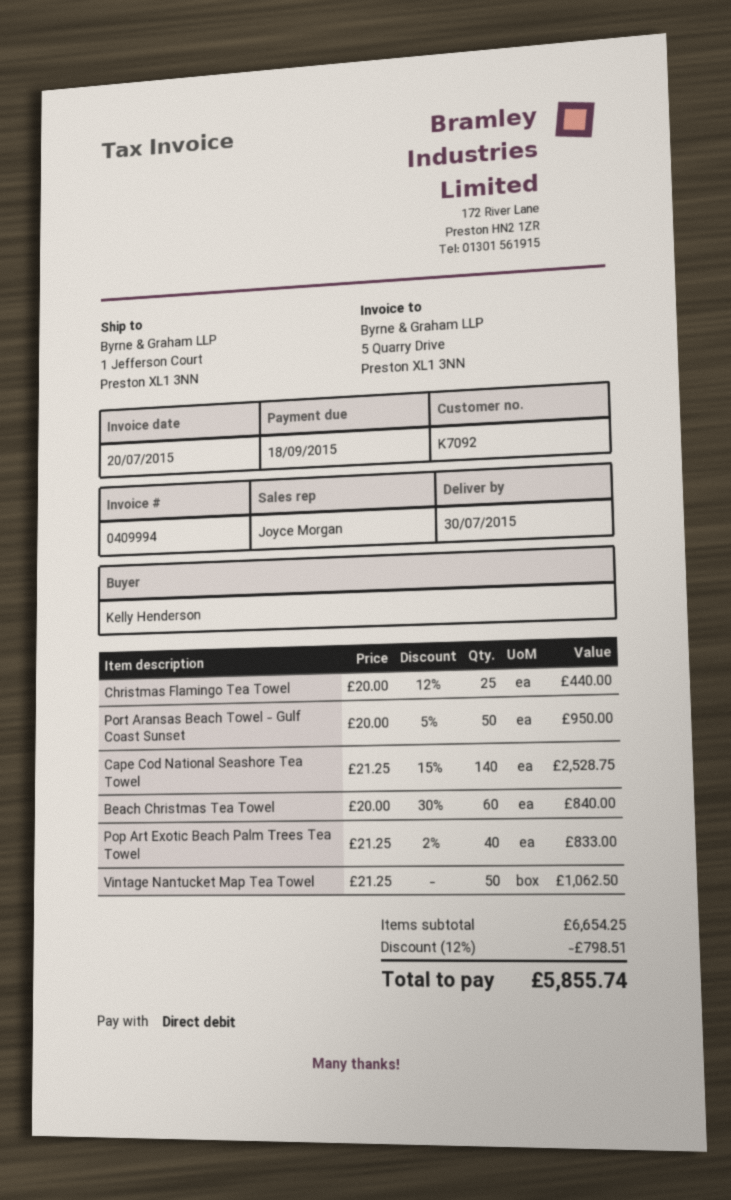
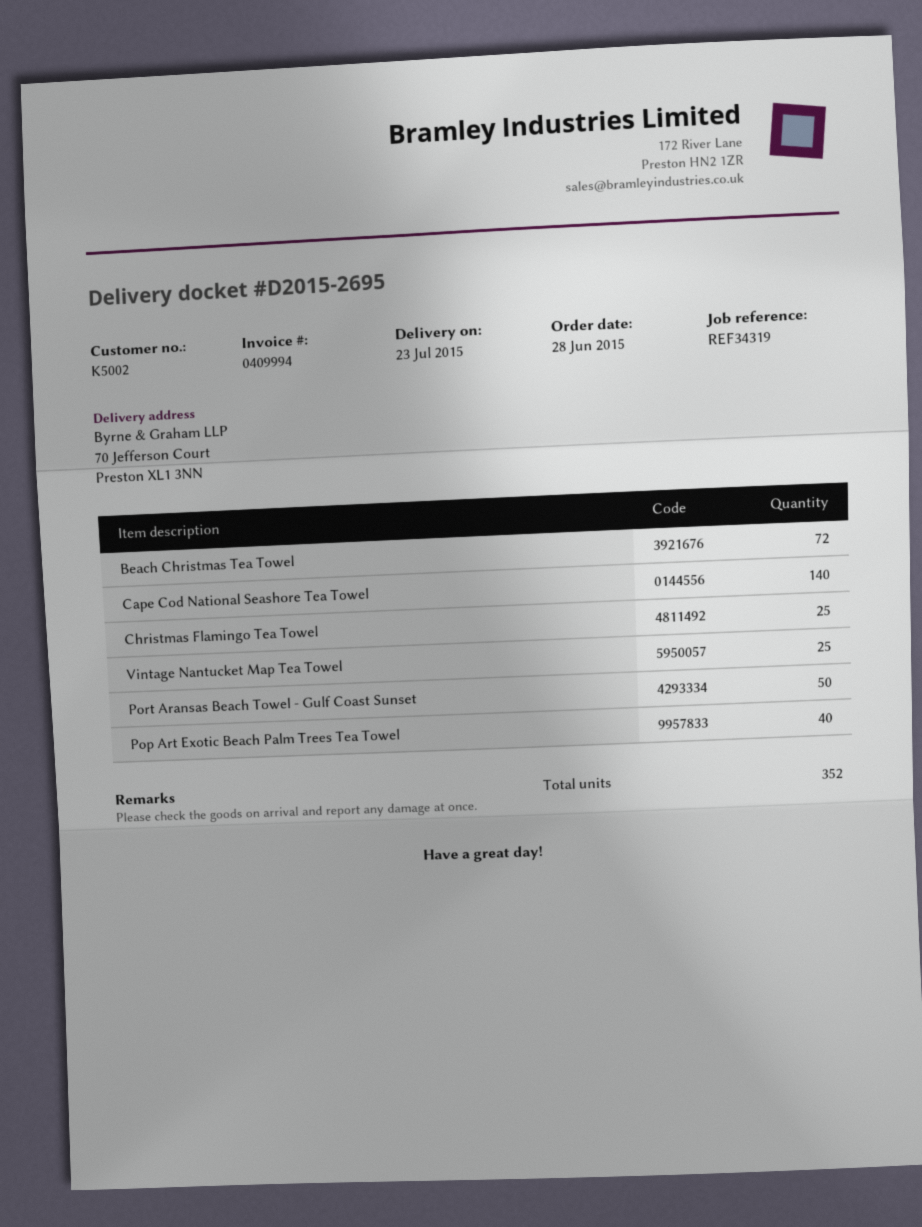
delivery date: 2015-07-30 -> 2015-07-23
customer number: K7092 -> K5002
ship to: 1 Jefferson Court, Preston XL1 3NN -> 70 Jefferson Court, Preston XL1 3NN
Beach Christmas Tea Towel: 60 -> 72
Vintage Nantucket Map Tea Towel: 50 -> 25

